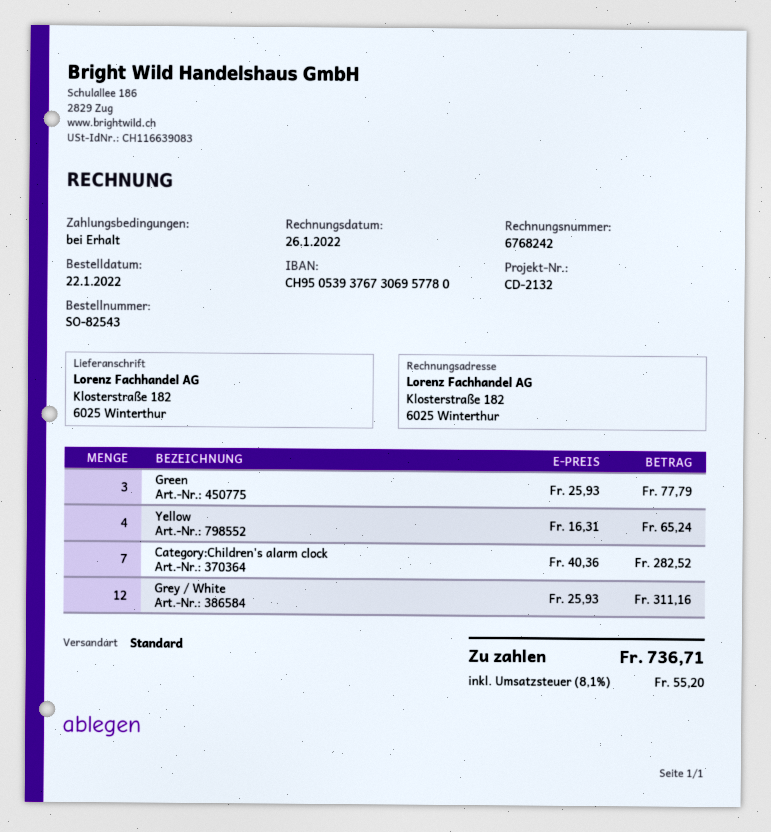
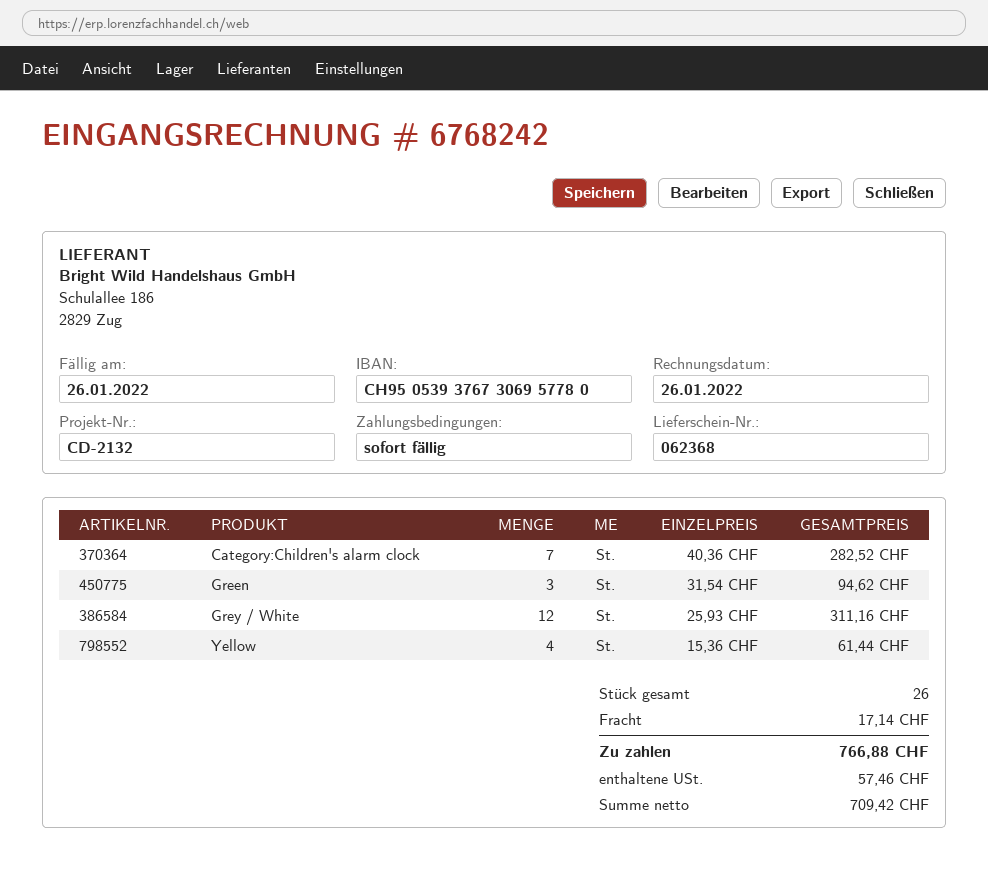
Green: 3 x 25.93 = 77.79 -> 3 x 31.54 = 94.62
Yellow: 4 x 16.31 = 65.24 -> 4 x 15.36 = 61.44
shipping: none -> 17.14
tax: 55.20 -> 57.46
total: 736.71 -> 766.88

